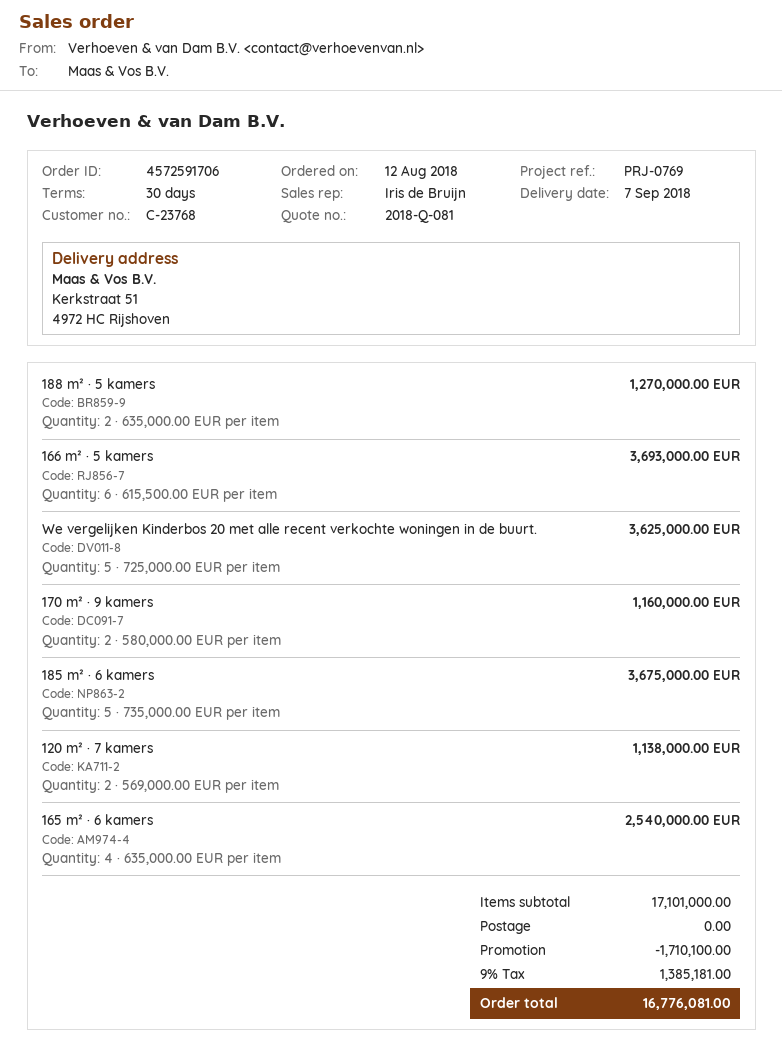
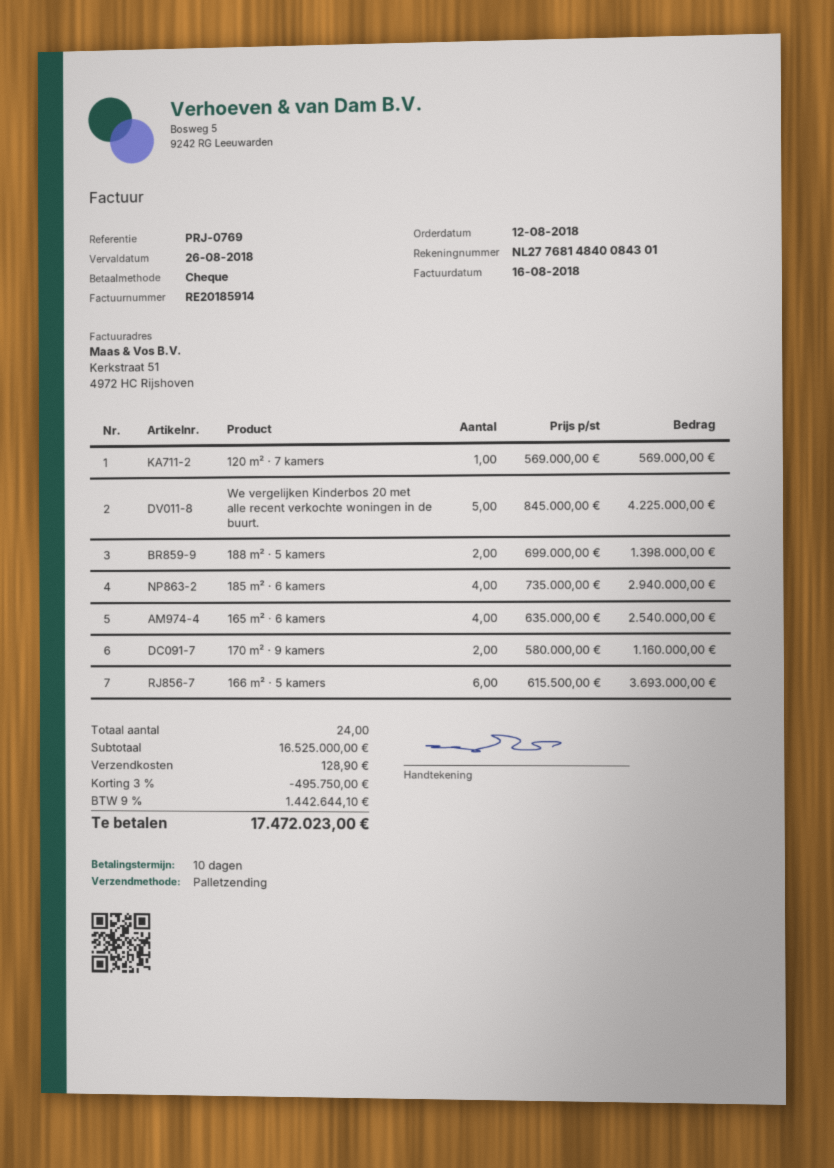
payment terms: 30 days -> 10 days
188 m² · 5 kamers: 2 x 635000.00 = 1270000.00 -> 2 x 699000.00 = 1398000.00
We vergelijken Kinderbos 20 met alle recent verkochte woningen in de buurt.: 5 x 725000.00 = 3625000.00 -> 5 x 845000.00 = 4225000.00
185 m² · 6 kamers: 5 x 735000.00 = 3675000.00 -> 4 x 735000.00 = 2940000.00
120 m² · 7 kamers: 2 x 569000.00 = 1138000.00 -> 1 x 569000.00 = 569000.00
subtotal: 17101000.00 -> 16525000.00
discount: 1710100.00 -> 495750.00
shipping: 0.00 -> 128.90
tax: 9% = 1385181.00 -> 9% = 1442644.10
total: 16776081.00 -> 17472023.00

